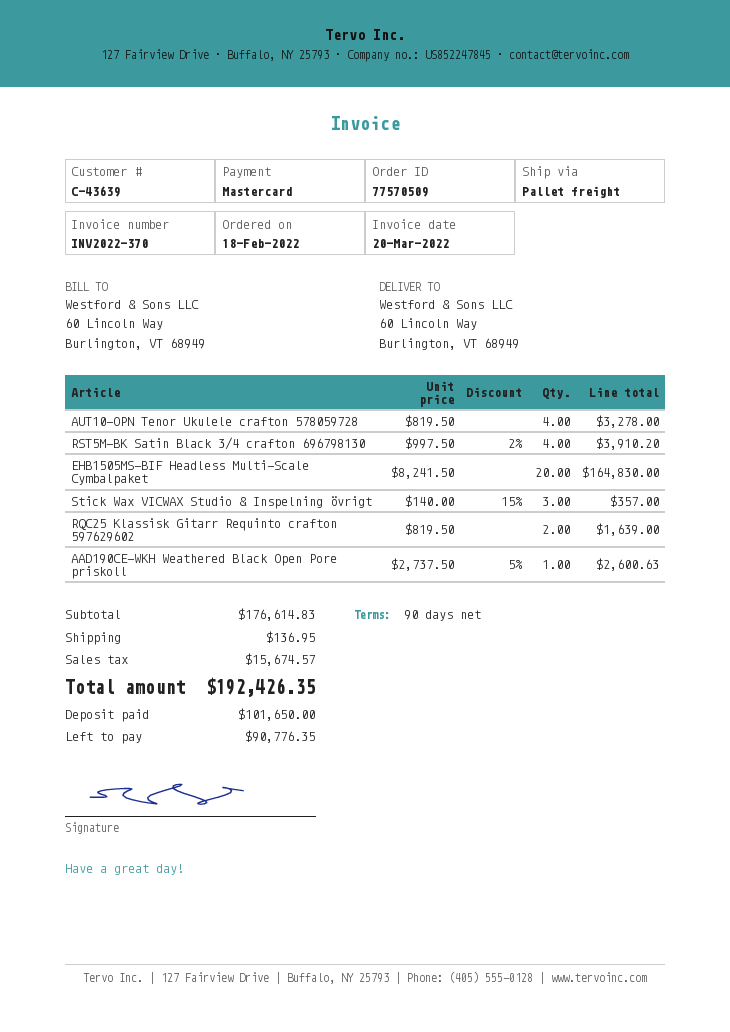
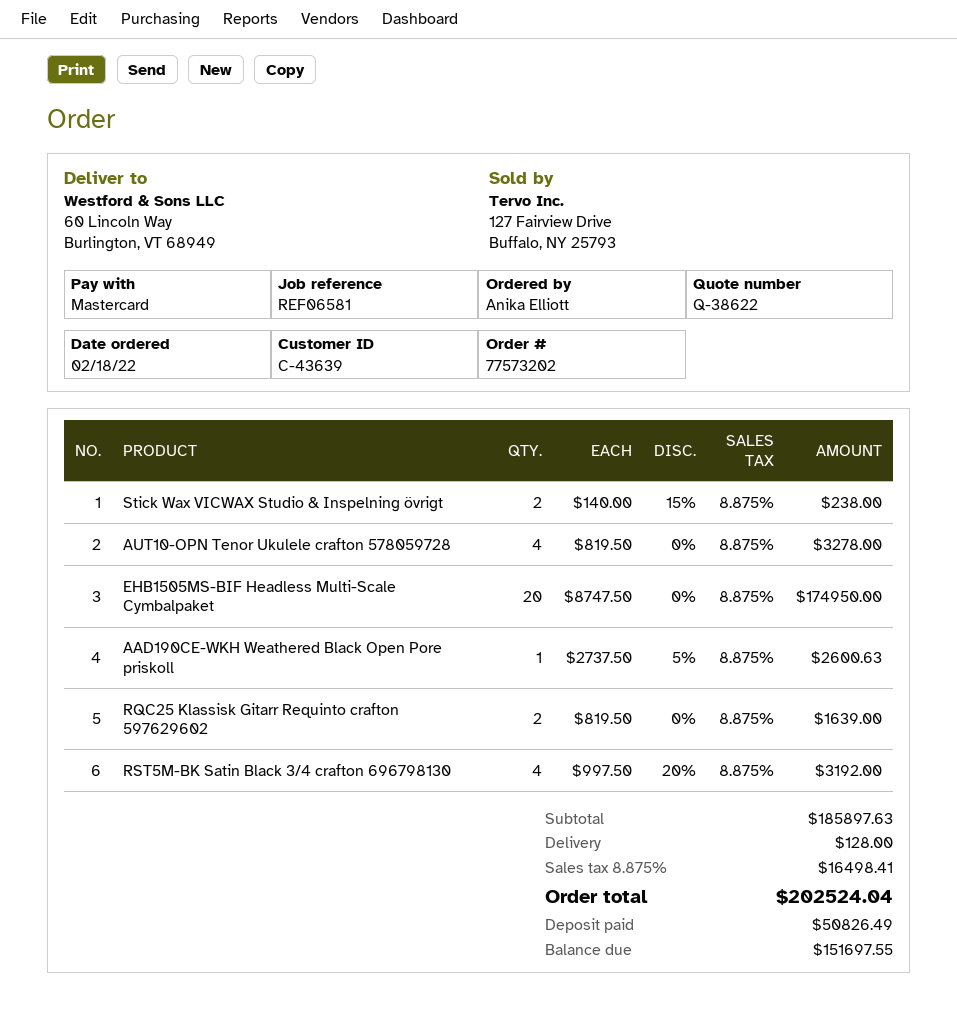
order number: 77570509 -> 77573202
RST5M-BK Satin Black 3/4 crafton 696798130: 4 x 997.50 - 2% = 3910.20 -> 4 x 997.50 - 20% = 3192.00
EHB1505MS-BIF Headless Multi-Scale Cymbalpaket: 20 x 8241.50 = 164830.00 -> 20 x 8747.50 = 174950.00
Stick Wax VICWAX Studio & Inspelning övrigt: 3 x 140.00 - 15% = 357.00 -> 2 x 140.00 - 15% = 238.00
subtotal: 176614.83 -> 185897.63
shipping: 136.95 -> 128.00
tax: 15674.57 -> 16498.41
total: 192426.35 -> 202524.04
deposit: 101650.00 -> 50826.49
balance: 90776.35 -> 151697.55

